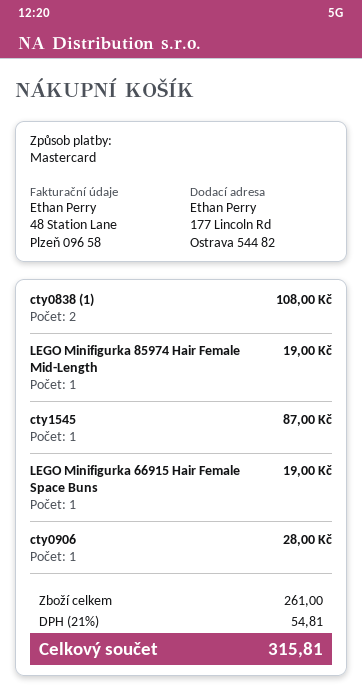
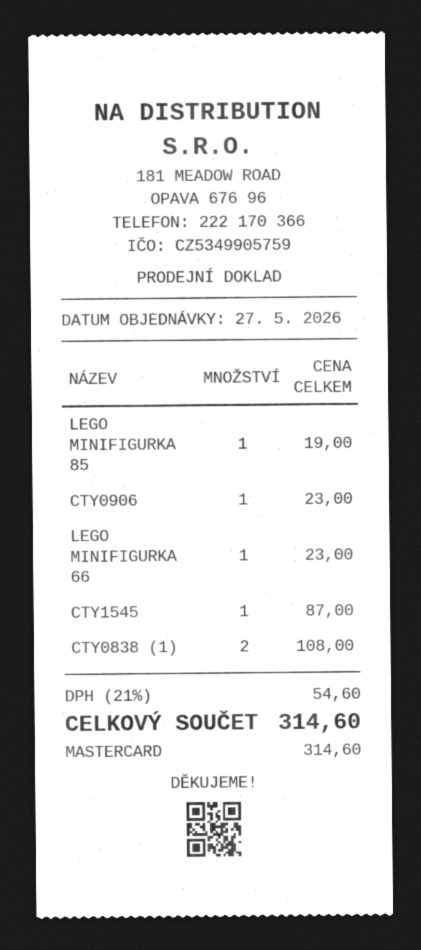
LEGO Minifigurka 66915 Hair Female Space Buns: 1 for 19.00 -> 1 for 23.00
cty0906: 1 for 28.00 -> 1 for 23.00
tax: 21% = 54.81 -> 21% = 54.60
total: 315.81 -> 314.60

